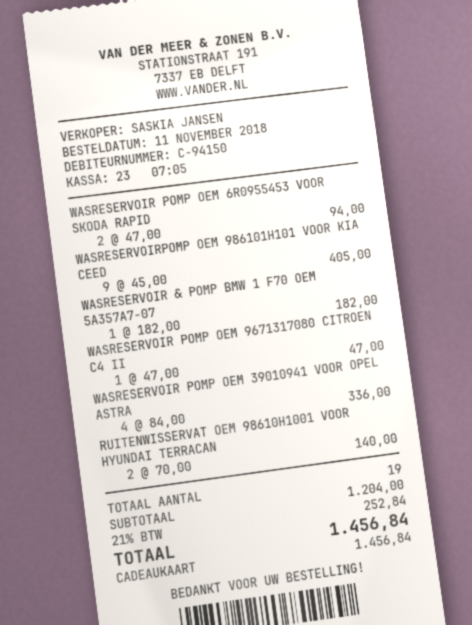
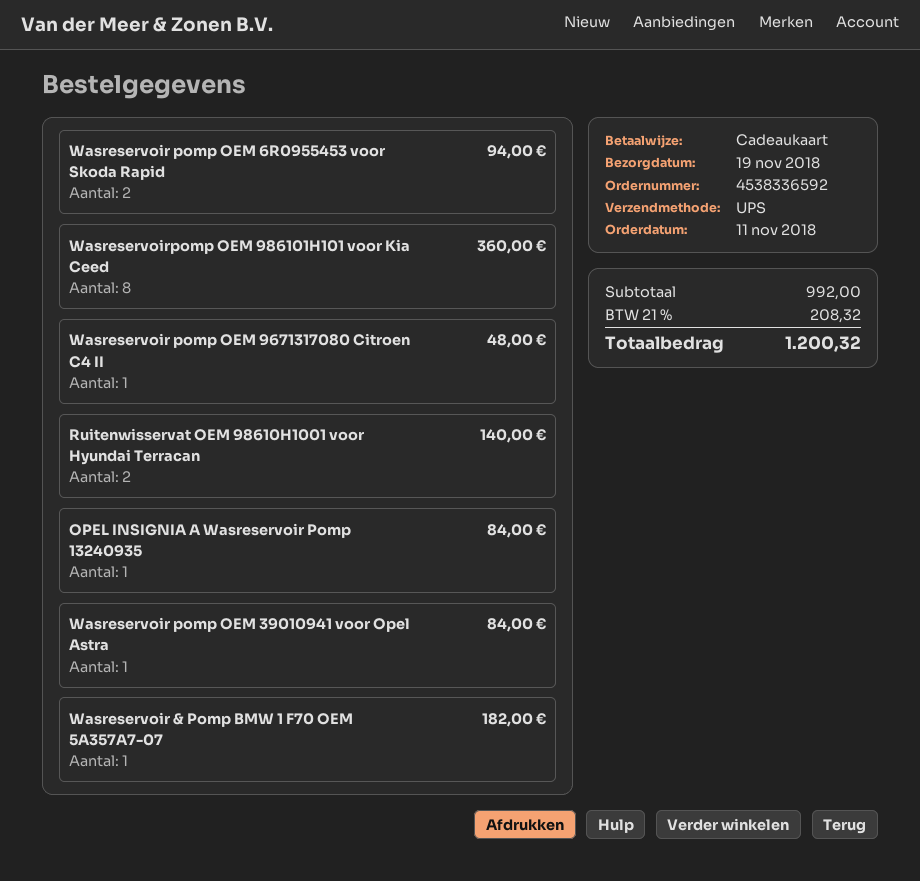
WASRESERVOIRPOMP OEM 986101H101 VOOR KIA CEED: 9 for 405.00 -> 8 for 360.00
WASRESERVOIR POMP OEM 9671317080 CITROEN C4 II: 1 for 47.00 -> 1 for 48.00
WASRESERVOIR POMP OEM 39010941 VOOR OPEL ASTRA: 4 for 336.00 -> 1 for 84.00
OPEL INSIGNIA A Wasreservoir Pomp 13240935: none -> 1 for 84.00
subtotal: 1204.00 -> 992.00
tax: 21% = 252.84 -> 21% = 208.32
total: 1456.84 -> 1200.32

